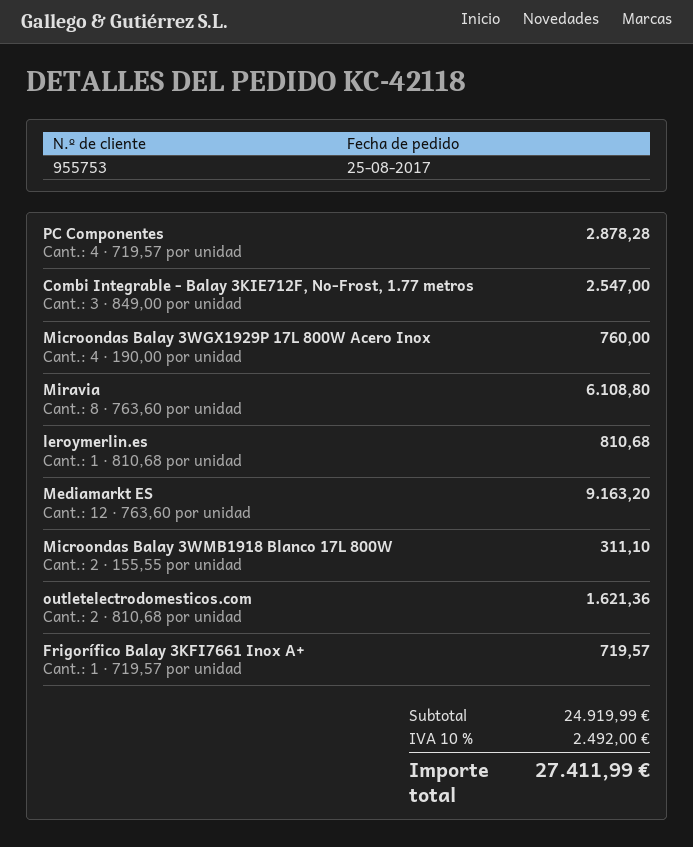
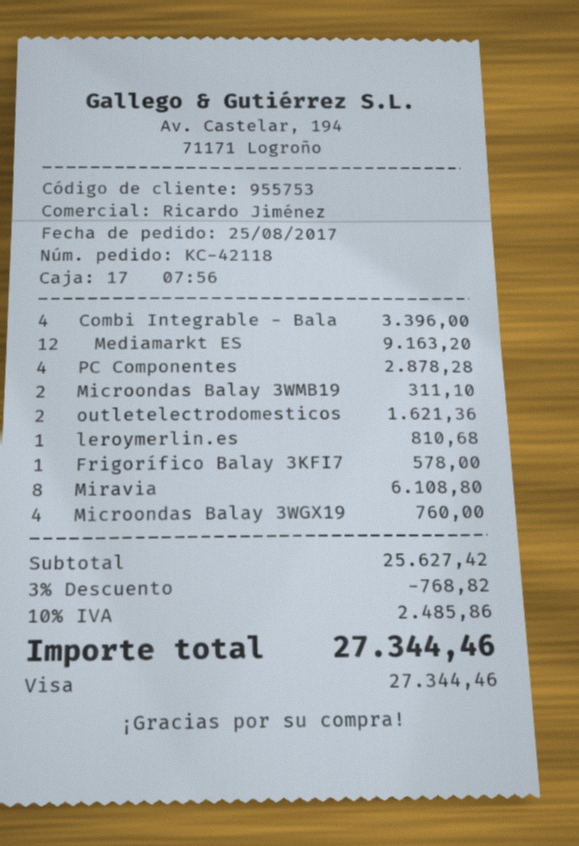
Combi Integrable - Balay 3KIE712F, No-Frost, 1.77 metros: 3 for 2547.00 -> 4 for 3396.00
Frigorífico Balay 3KFI7661 Inox A+: 1 for 719.57 -> 1 for 578.00
subtotal: 24919.99 -> 25627.42
discount: none -> 3% = 768.82
tax: 10% = 2492.00 -> 10% = 2485.86
total: 27411.99 -> 27344.46

